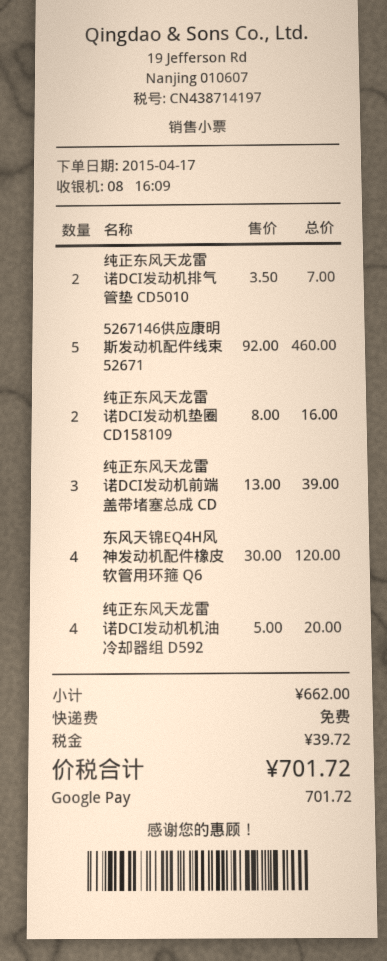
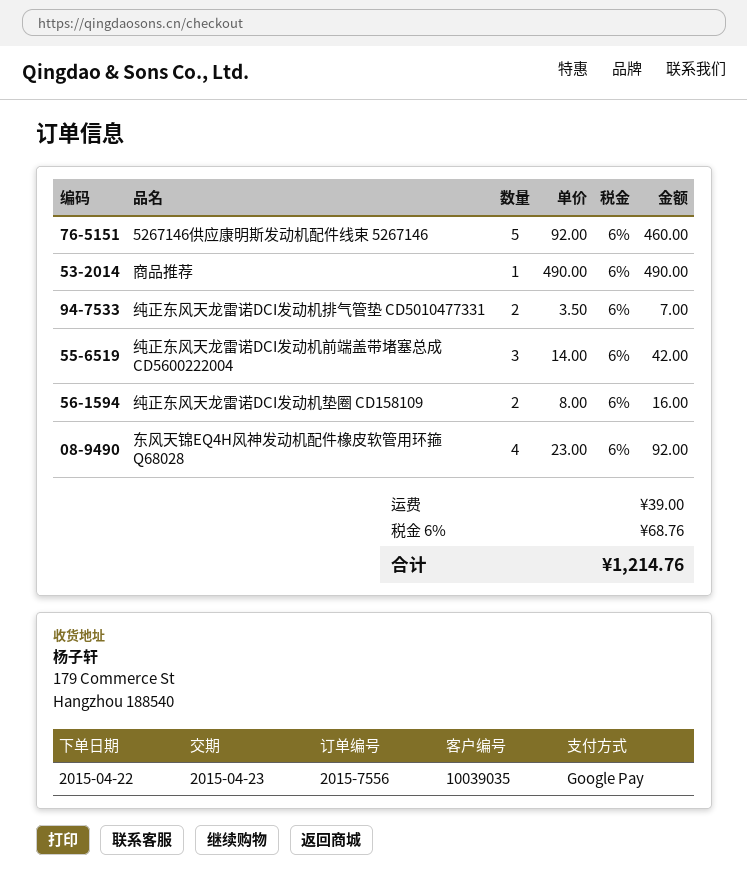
order date: 2015-04-17 -> 2015-04-22
纯正东风天龙雷诺DCI发动机前端盖带堵塞总成 CD: 3 x 13.00 = 39.00 -> 3 x 14.00 = 42.00
东风天锦EQ4H风神发动机配件橡皮软管用环箍 Q6: 4 x 30.00 = 120.00 -> 4 x 23.00 = 92.00
纯正东风天龙雷诺DCI发动机机油冷却器组 D592: 4 x 5.00 = 20.00 -> none
商品推荐: none -> 1 x 490.00 = 490.00
shipping: 0.00 -> 39.00
tax: 39.72 -> 68.76
total: 701.72 -> 1214.76

